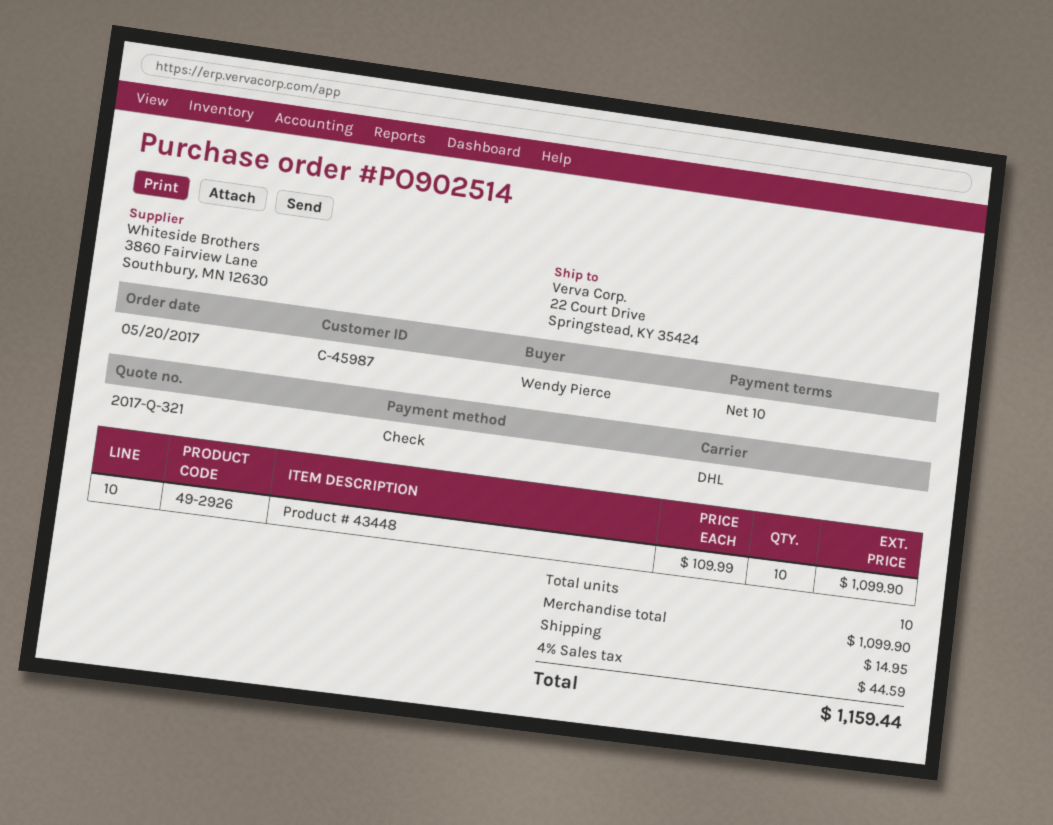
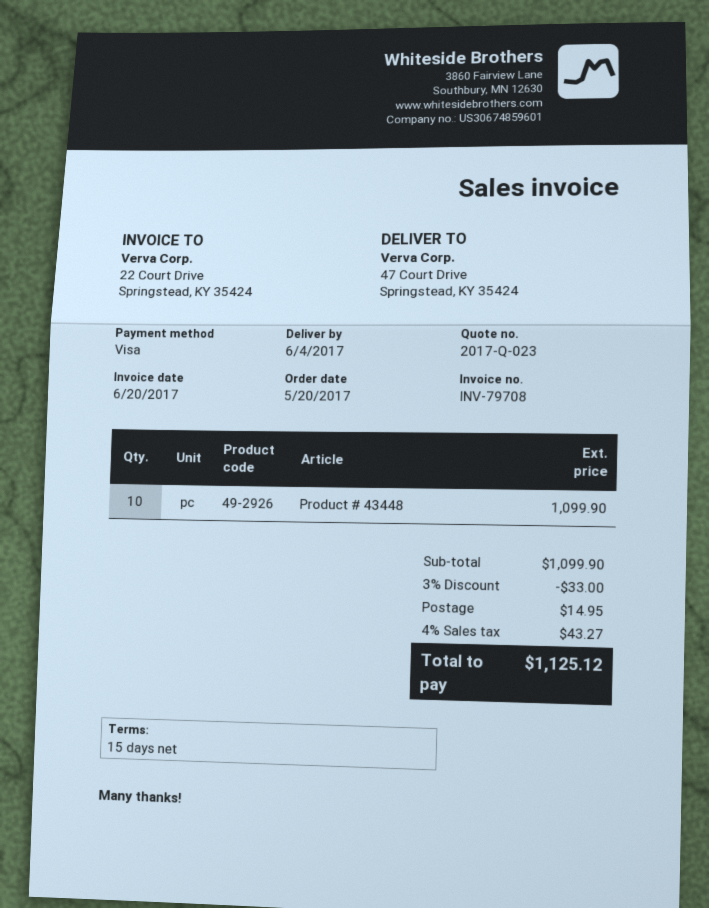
quote number: 2017-Q-321 -> 2017-Q-023
payment terms: 10 days -> 15 days
payment method: cheque -> Visa
ship to: 22 Court Drive, Springstead, KY 35424 -> 47 Court Drive, Springstead, KY 35424
discount: none -> 3% = 33.00
tax: 4% = 44.59 -> 4% = 43.27
total: 1159.44 -> 1125.12

